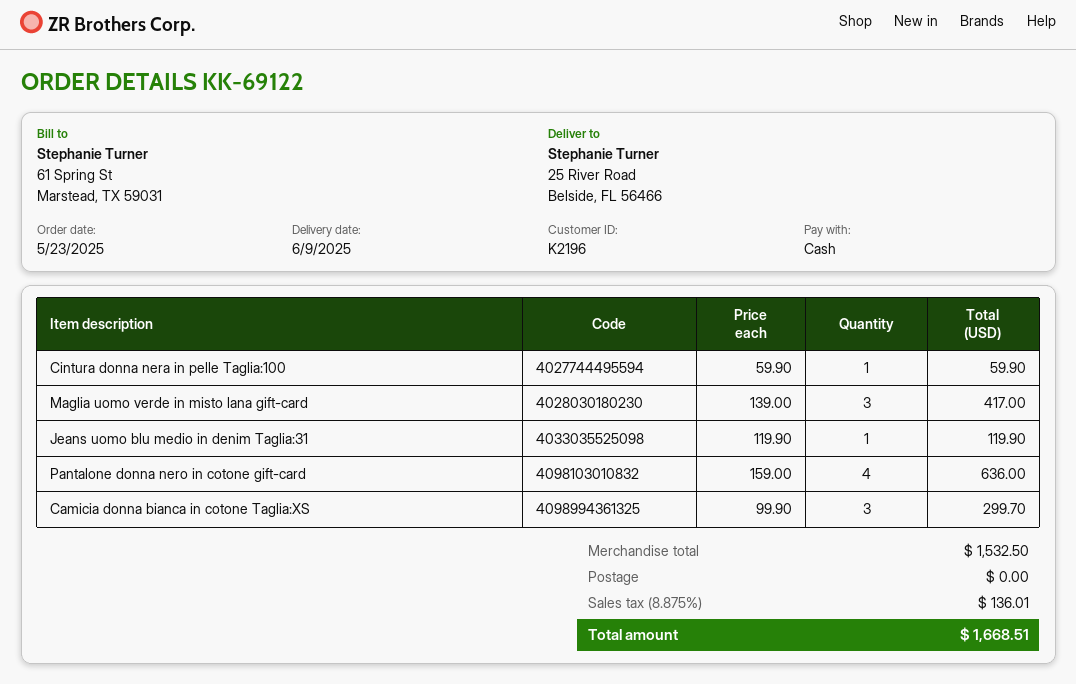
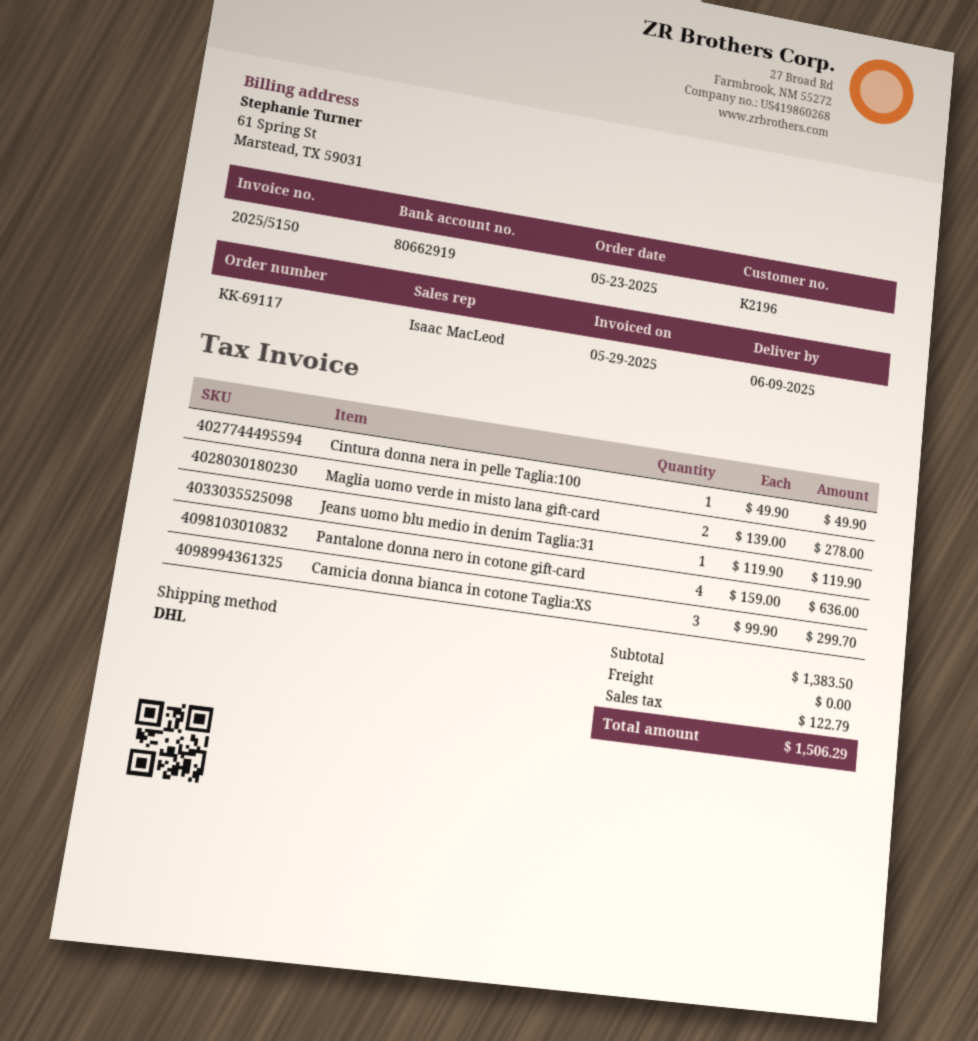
order number: KK-69122 -> KK-69117
Cintura donna nera in pelle Taglia:100: 1 x 59.90 = 59.90 -> 1 x 49.90 = 49.90
Maglia uomo verde in misto lana gift-card: 3 x 139.00 = 417.00 -> 2 x 139.00 = 278.00
subtotal: 1532.50 -> 1383.50
tax: 136.01 -> 122.79
total: 1668.51 -> 1506.29

